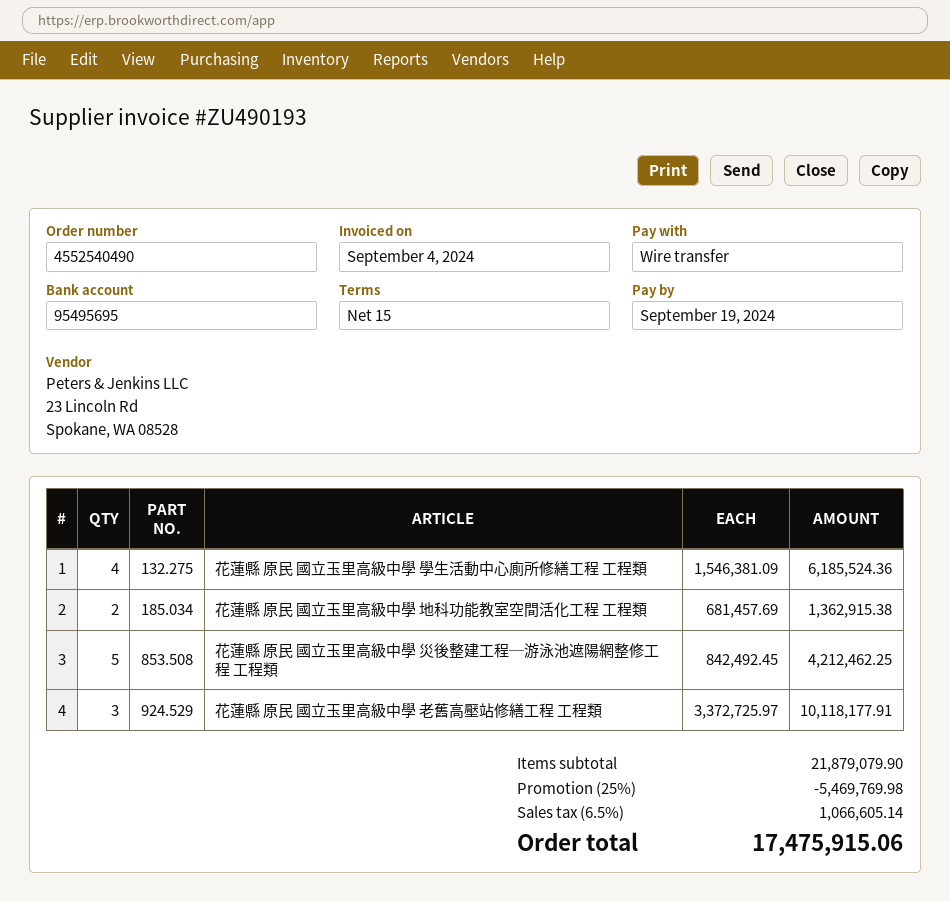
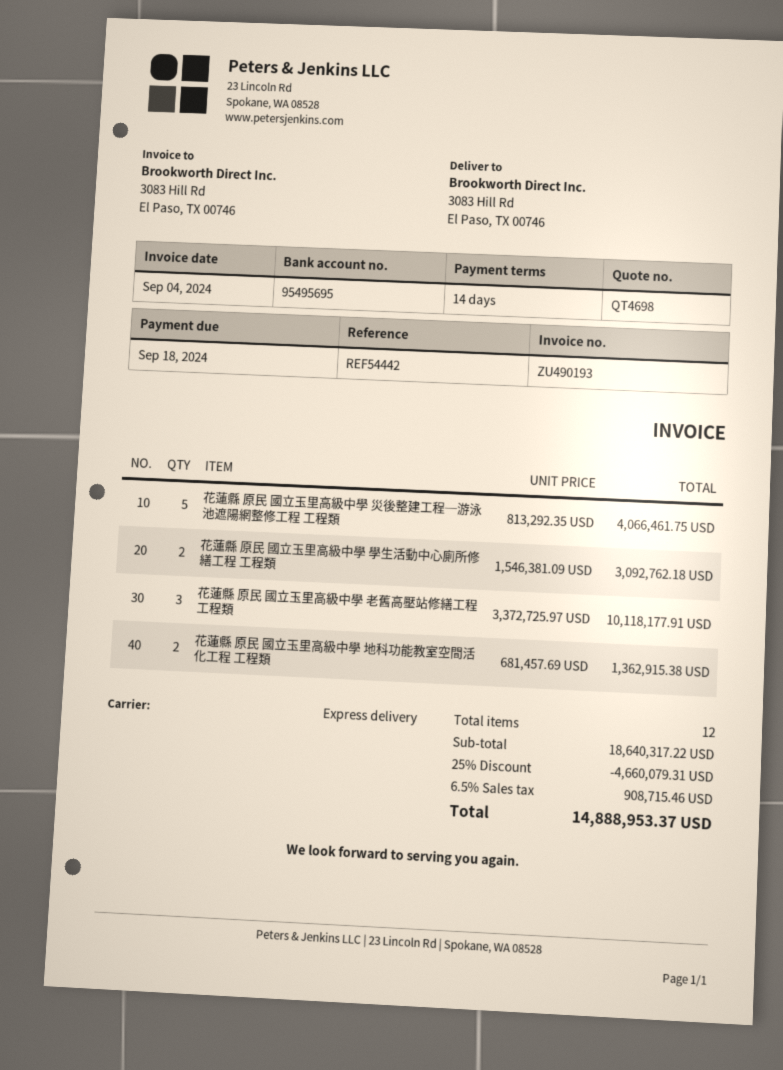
payment terms: 15 days -> 14 days
due date: 2024-09-19 -> 2024-09-18
花蓮縣 原民 國立玉里高級中學 學生活動中心廁所修繕工程 工程類: 4 x 1546381.09 = 6185524.36 -> 2 x 1546381.09 = 3092762.18
花蓮縣 原民 國立玉里高級中學 災後整建工程─游泳池遮陽網整修工程 工程類: 5 x 842492.45 = 4212462.25 -> 5 x 813292.35 = 4066461.75
subtotal: 21879079.90 -> 18640317.22
discount: 25% = 5469769.98 -> 25% = 4660079.31
tax: 6.5% = 1066605.14 -> 6.5% = 908715.46
total: 17475915.06 -> 14888953.37

